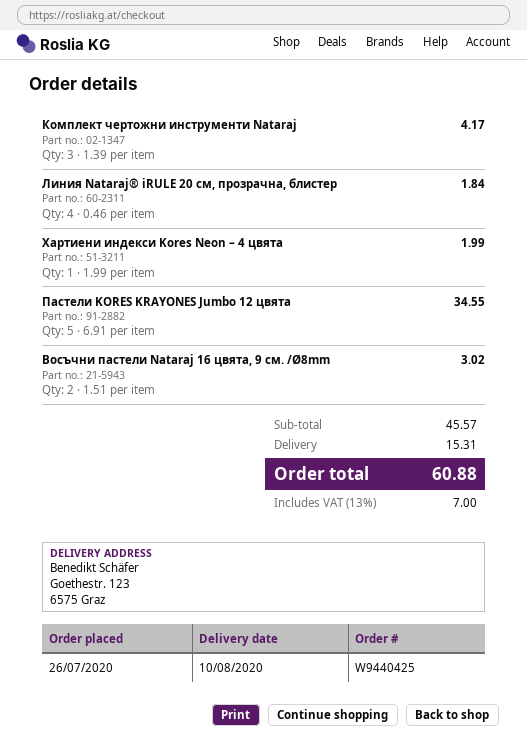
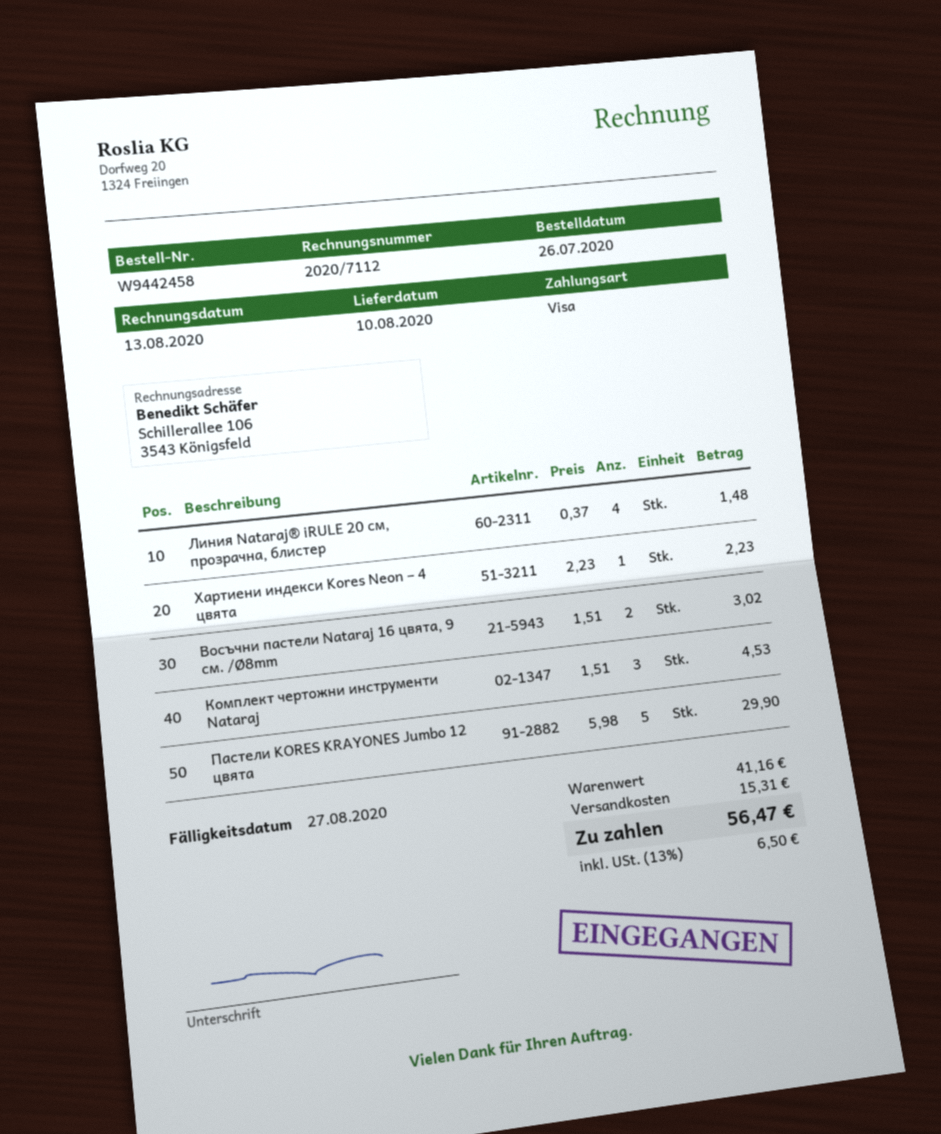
order number: W9440425 -> W9442458
Комплект чертожни инструменти Nataraj: 3 x 1.39 = 4.17 -> 3 x 1.51 = 4.53
Линия Nataraj® iRULE 20 см, прозрачна, блистер: 4 x 0.46 = 1.84 -> 4 x 0.37 = 1.48
Хартиени индекси Kores Neon – 4 цвята: 1 x 1.99 = 1.99 -> 1 x 2.23 = 2.23
Пастели KORES KRAYONES Jumbo 12 цвята: 5 x 6.91 = 34.55 -> 5 x 5.98 = 29.90
subtotal: 45.57 -> 41.16
tax: 13% = 7.00 -> 13% = 6.50
total: 60.88 -> 56.47

